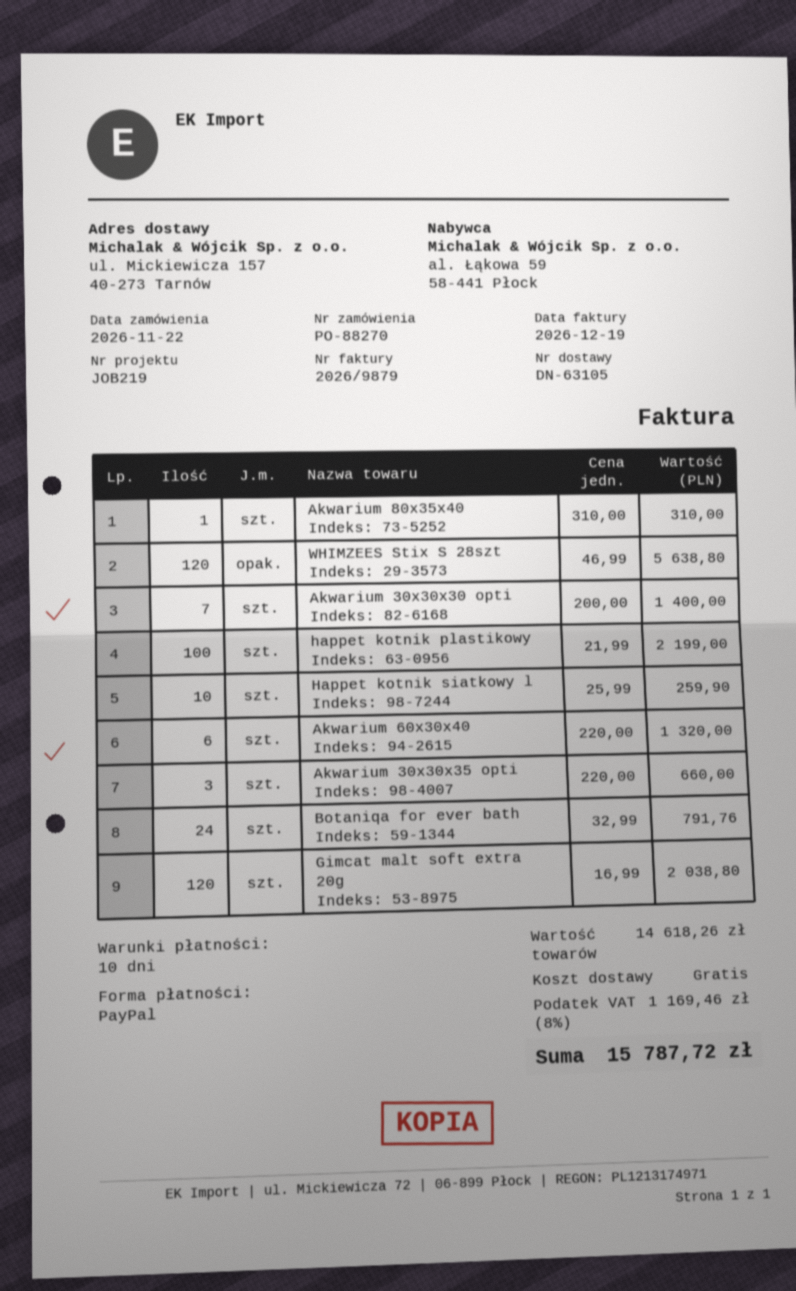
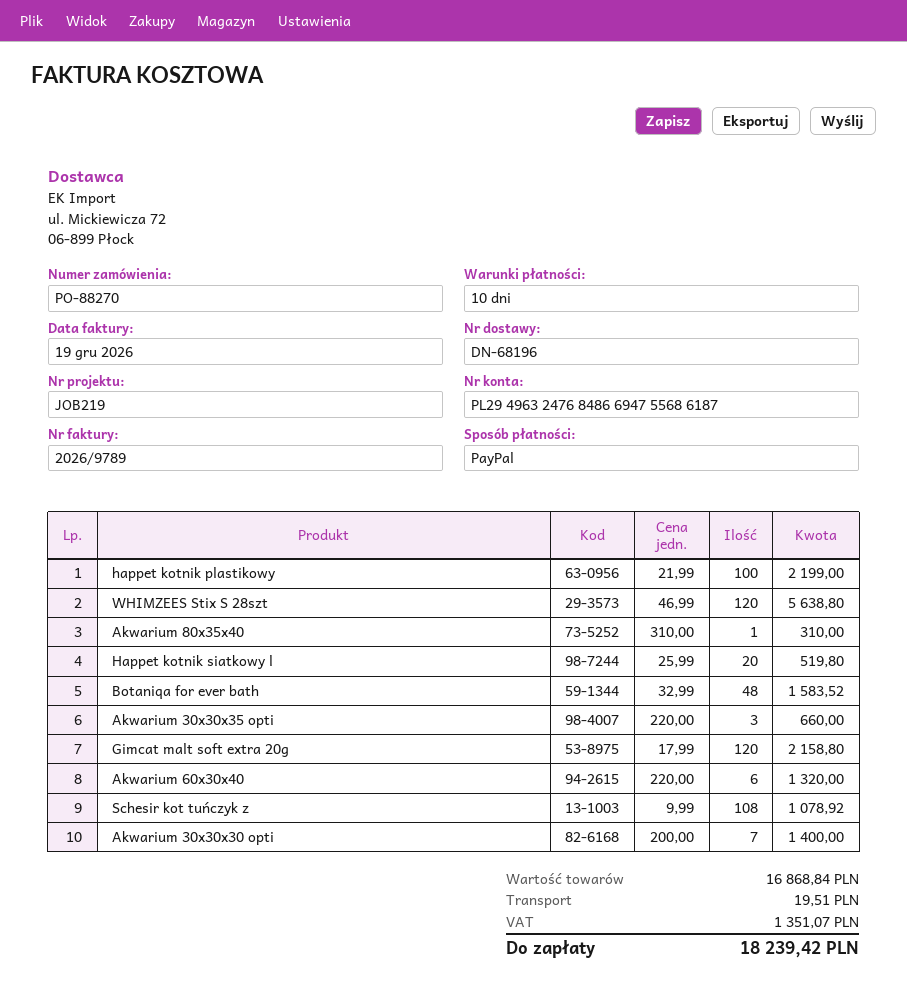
delivery note number: DN-63105 -> DN-68196
invoice number: 2026/9879 -> 2026/9789
Happet kotnik siatkowy l: 10 x 25.99 = 259.90 -> 20 x 25.99 = 519.80
Botaniqa for ever bath: 24 x 32.99 = 791.76 -> 48 x 32.99 = 1583.52
Gimcat malt soft extra 20g: 120 x 16.99 = 2038.80 -> 120 x 17.99 = 2158.80
Schesir kot tuńczyk z: none -> 108 x 9.99 = 1078.92
subtotal: 14618.26 -> 16868.84
shipping: 0.00 -> 19.51
tax: 1169.46 -> 1351.07
total: 15787.72 -> 18239.42

